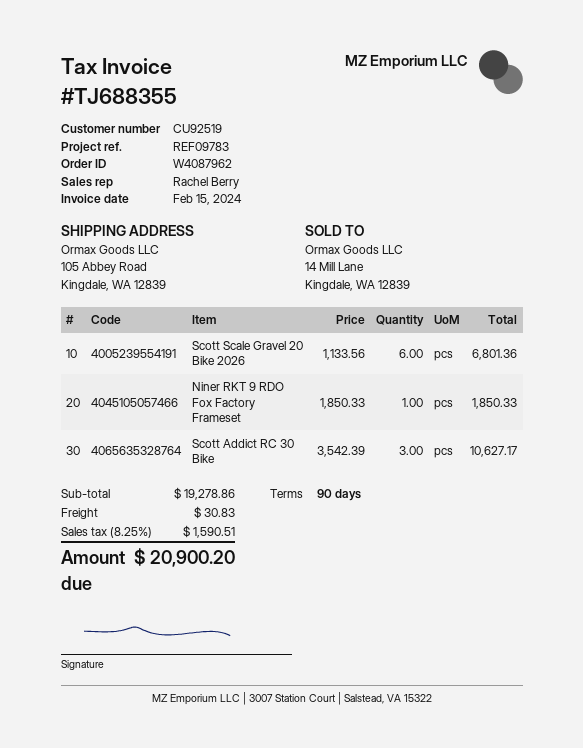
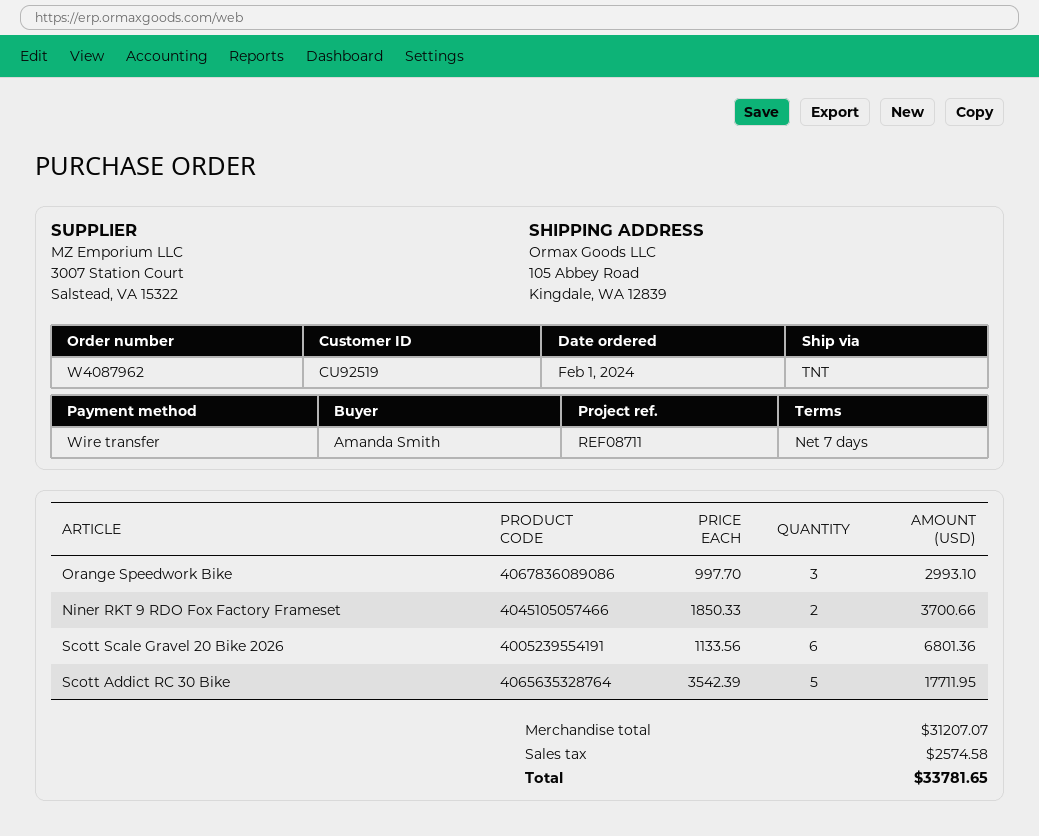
payment terms: 90 days -> 7 days
reference: REF09783 -> REF08711
Niner RKT 9 RDO Fox Factory Frameset: 1 x 1850.33 = 1850.33 -> 2 x 1850.33 = 3700.66
Scott Addict RC 30 Bike: 3 x 3542.39 = 10627.17 -> 5 x 3542.39 = 17711.95
Orange Speedwork Bike: none -> 3 x 997.70 = 2993.10
subtotal: 19278.86 -> 31207.07
shipping: 30.83 -> none
tax: 1590.51 -> 2574.58
total: 20900.20 -> 33781.65

